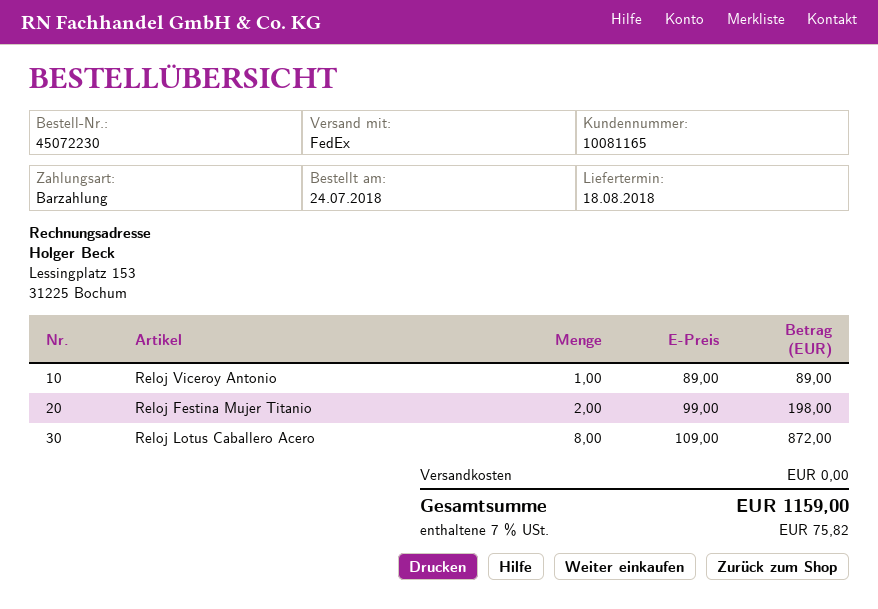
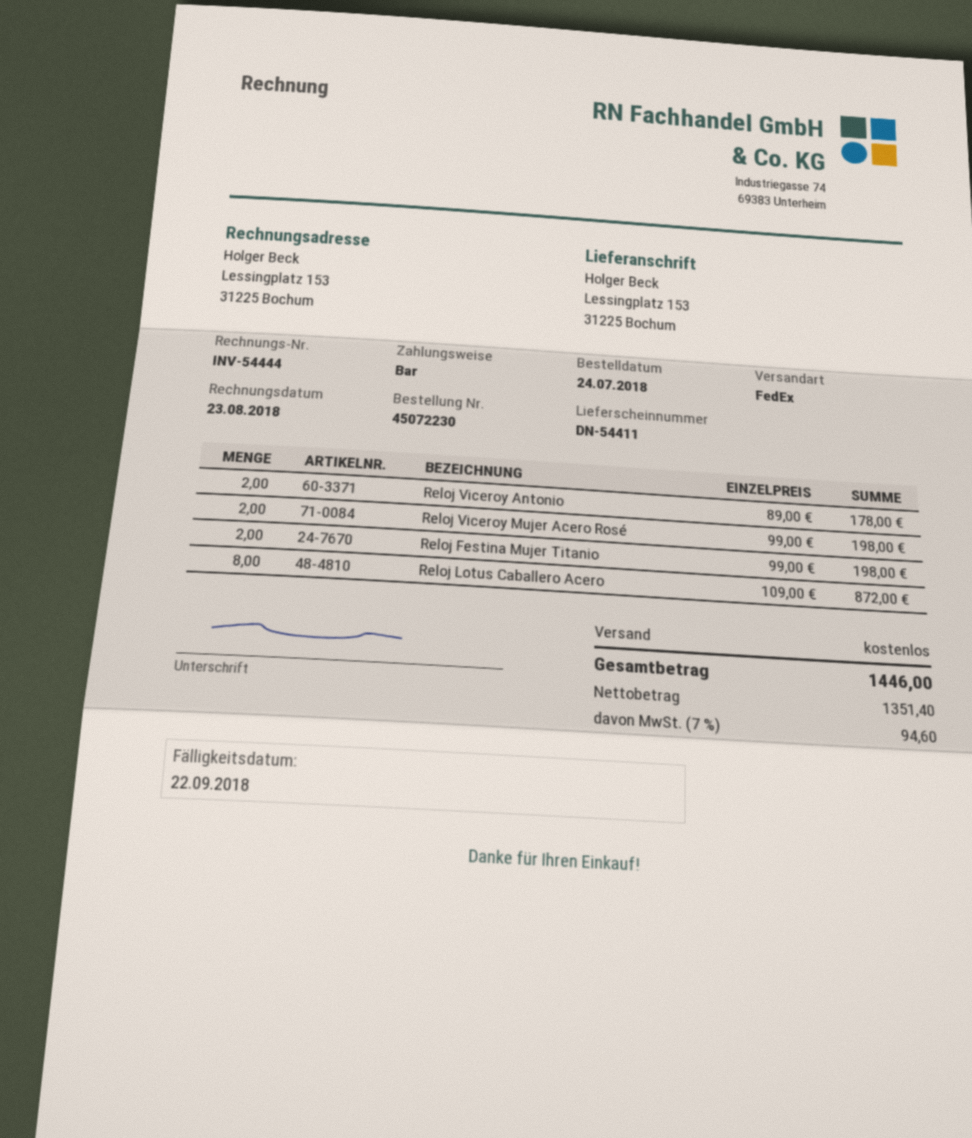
Reloj Viceroy Antonio: 1 x 89.00 = 89.00 -> 2 x 89.00 = 178.00
Reloj Viceroy Mujer Acero Rosé: none -> 2 x 99.00 = 198.00
tax: 7% = 75.82 -> 7% = 94.60
total: 1159.00 -> 1446.00

